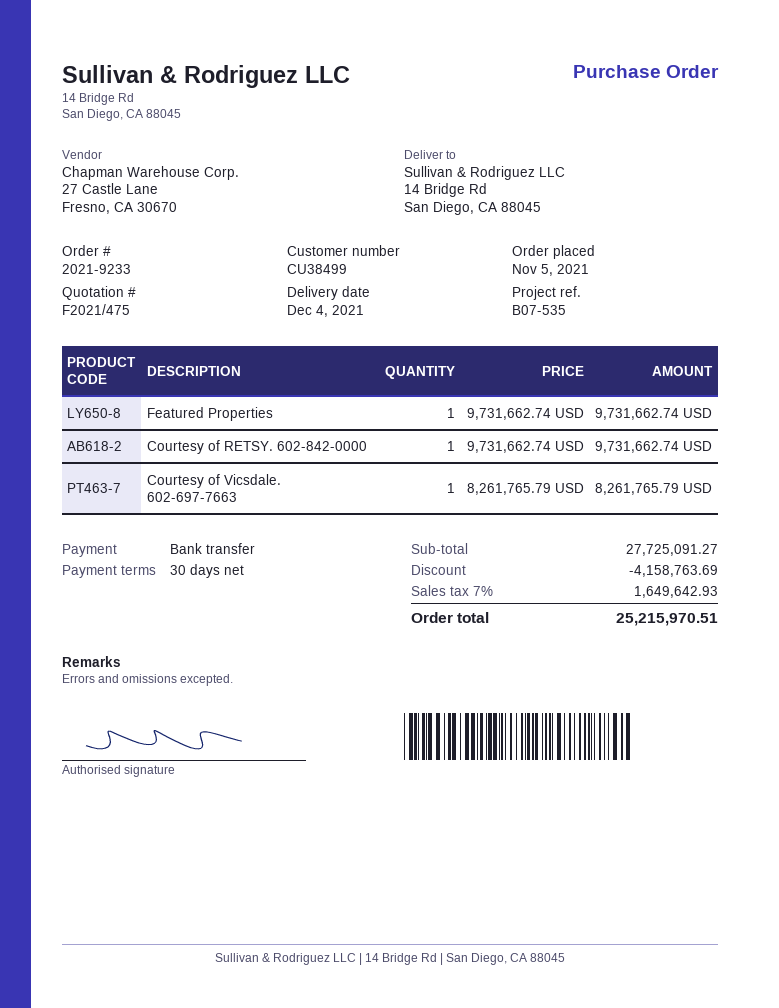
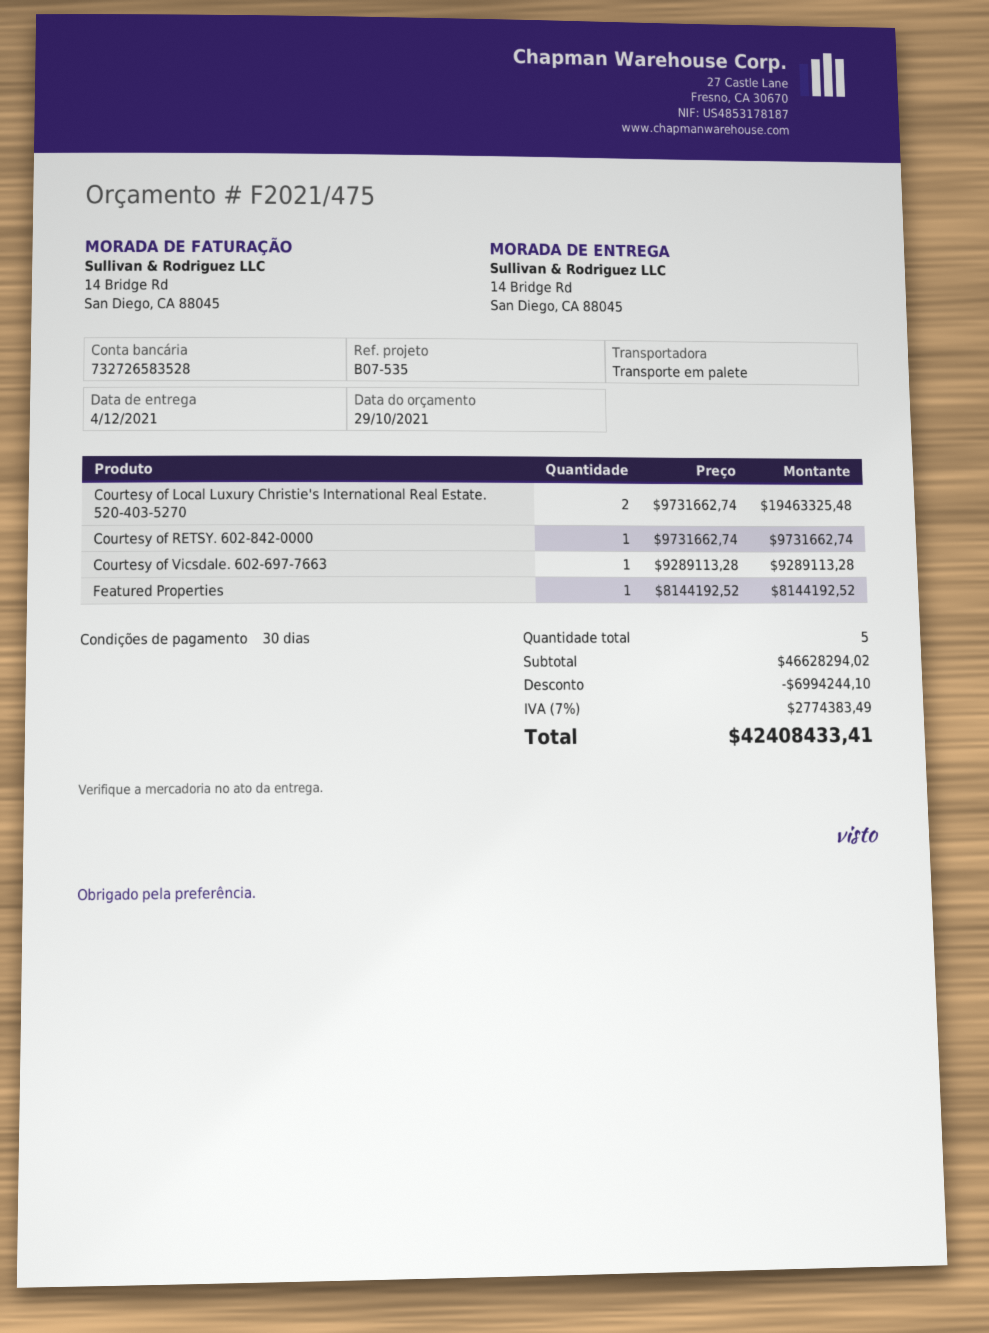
Featured Properties: 1 x 9731662.74 = 9731662.74 -> 1 x 8144192.52 = 8144192.52
Courtesy of Vicsdale. 602-697-7663: 1 x 8261765.79 = 8261765.79 -> 1 x 9289113.28 = 9289113.28
Courtesy of Local Luxury Christie's International Real Estate. 520-403-5270: none -> 2 x 9731662.74 = 19463325.48
subtotal: 27725091.27 -> 46628294.02
discount: 4158763.69 -> 6994244.10
tax: 7% = 1649642.93 -> 7% = 2774383.49
total: 25215970.51 -> 42408433.41

